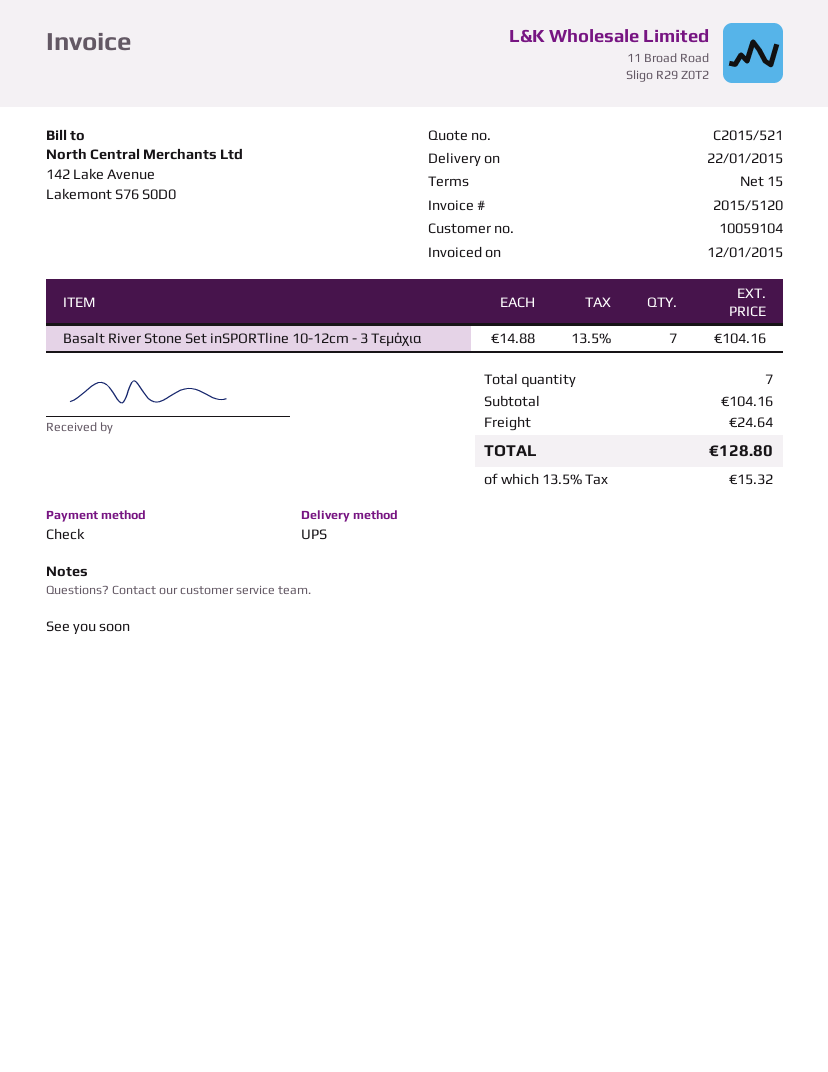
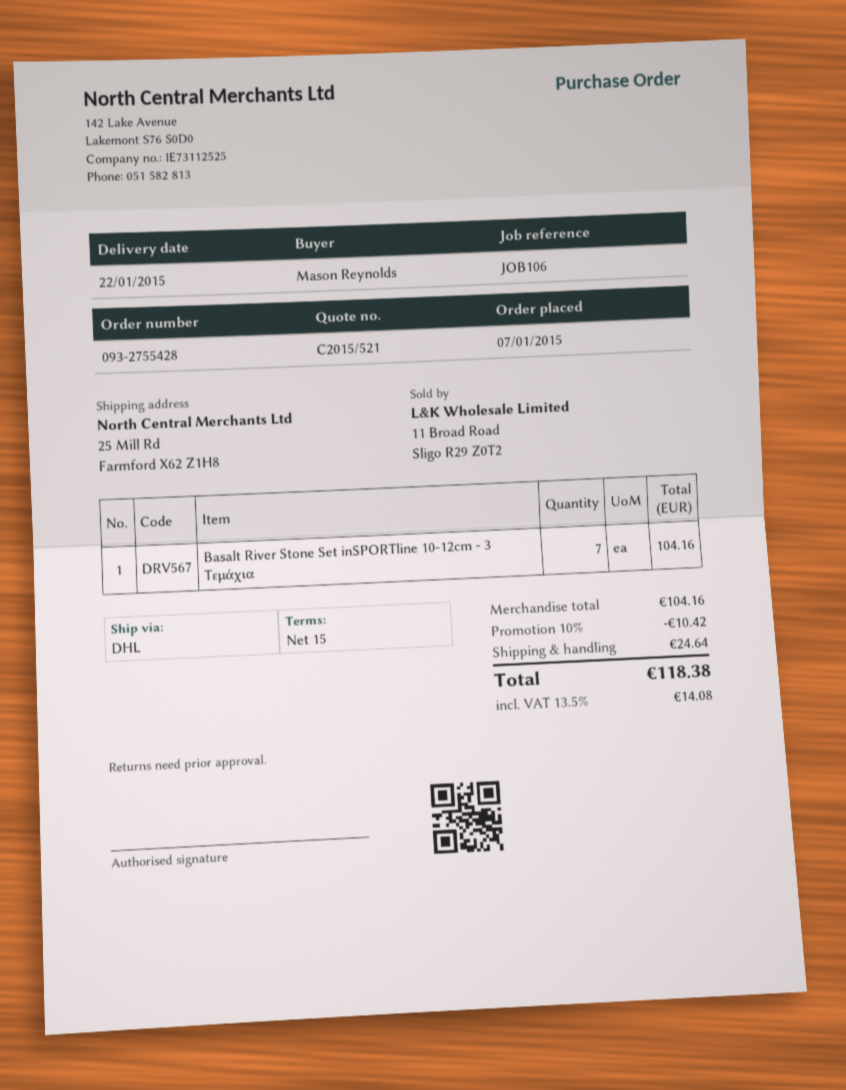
shipping method: UPS -> DHL
discount: none -> 10% = 10.42
tax: 13.5% = 15.32 -> 13.5% = 14.08
total: 128.80 -> 118.38

